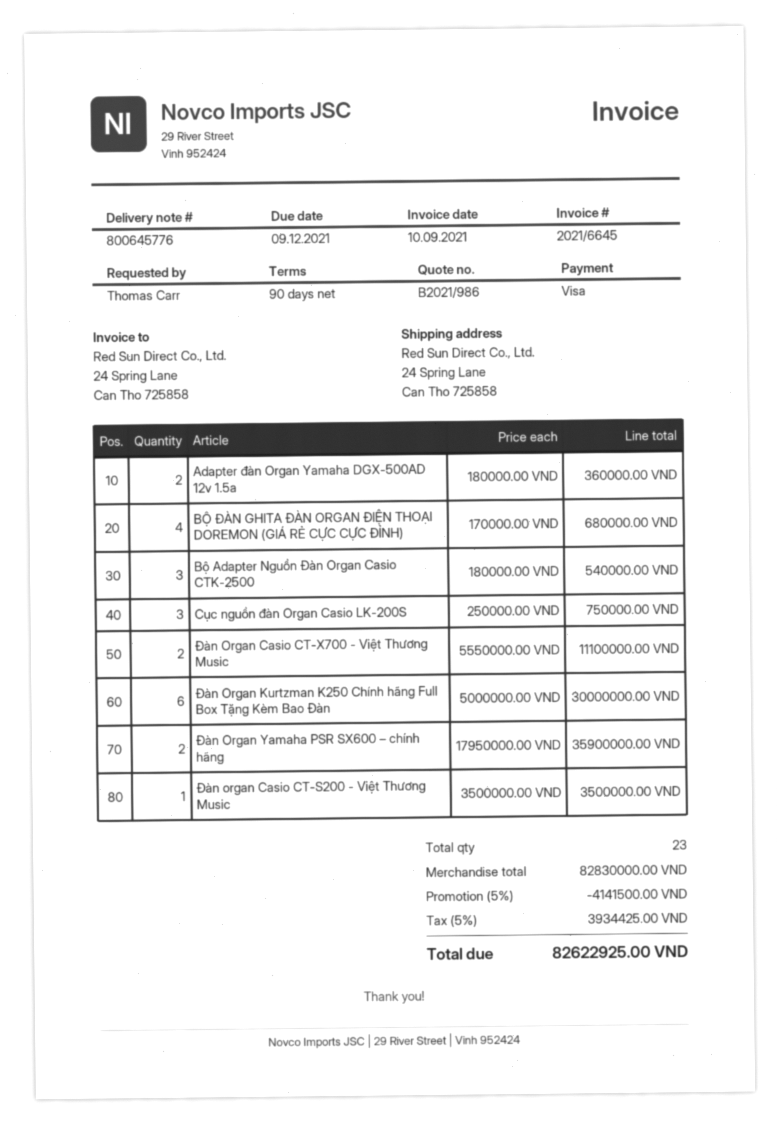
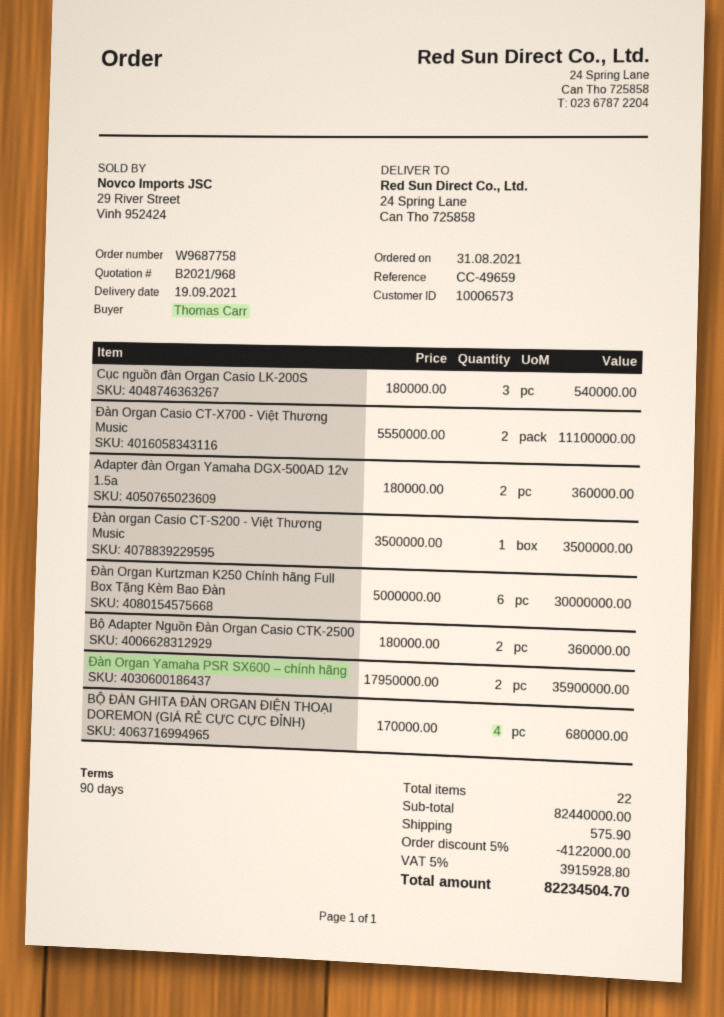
quote number: B2021/986 -> B2021/968
Bộ Adapter Nguồn Đàn Organ Casio CTK-2500: 3 x 180000.00 = 540000.00 -> 2 x 180000.00 = 360000.00
Cục nguồn đàn Organ Casio LK-200S: 3 x 250000.00 = 750000.00 -> 3 x 180000.00 = 540000.00
total quantity: 23 -> 22
subtotal: 82830000.00 -> 82440000.00
discount: 5% = 4141500.00 -> 5% = 4122000.00
shipping: none -> 575.90
tax: 5% = 3934425.00 -> 5% = 3915928.80
total: 82622925.00 -> 82234504.70

